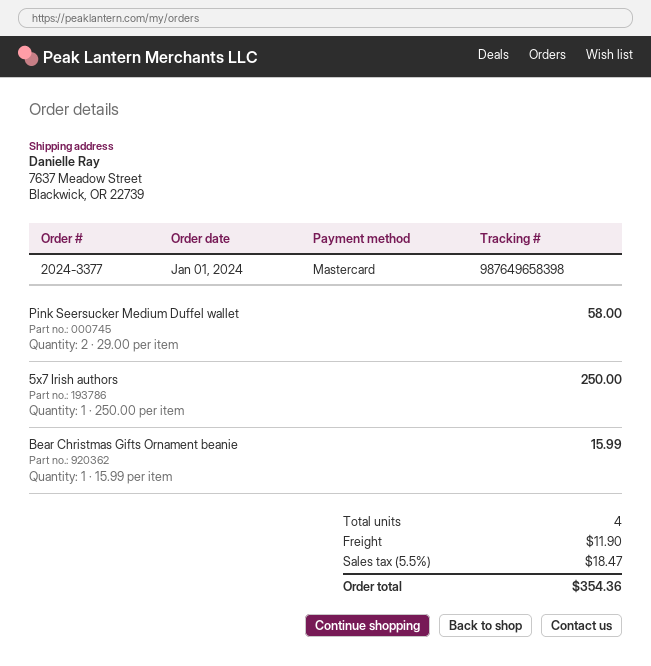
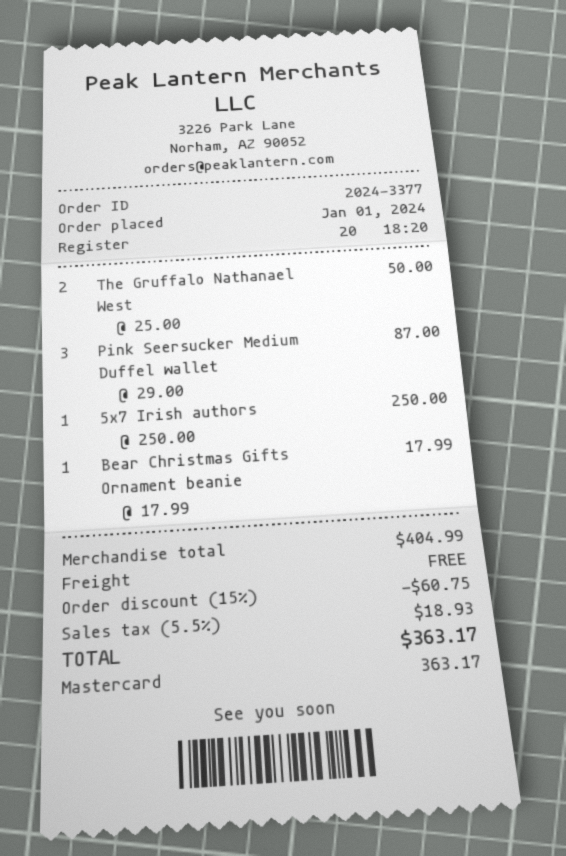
Pink Seersucker Medium Duffel wallet: 2 x 29.00 = 58.00 -> 3 x 29.00 = 87.00
Bear Christmas Gifts Ornament beanie: 1 x 15.99 = 15.99 -> 1 x 17.99 = 17.99
The Gruffalo Nathanael West: none -> 2 x 25.00 = 50.00
discount: none -> 15% = 60.75
shipping: 11.90 -> 0.00
tax: 5.5% = 18.47 -> 5.5% = 18.93
total: 354.36 -> 363.17

